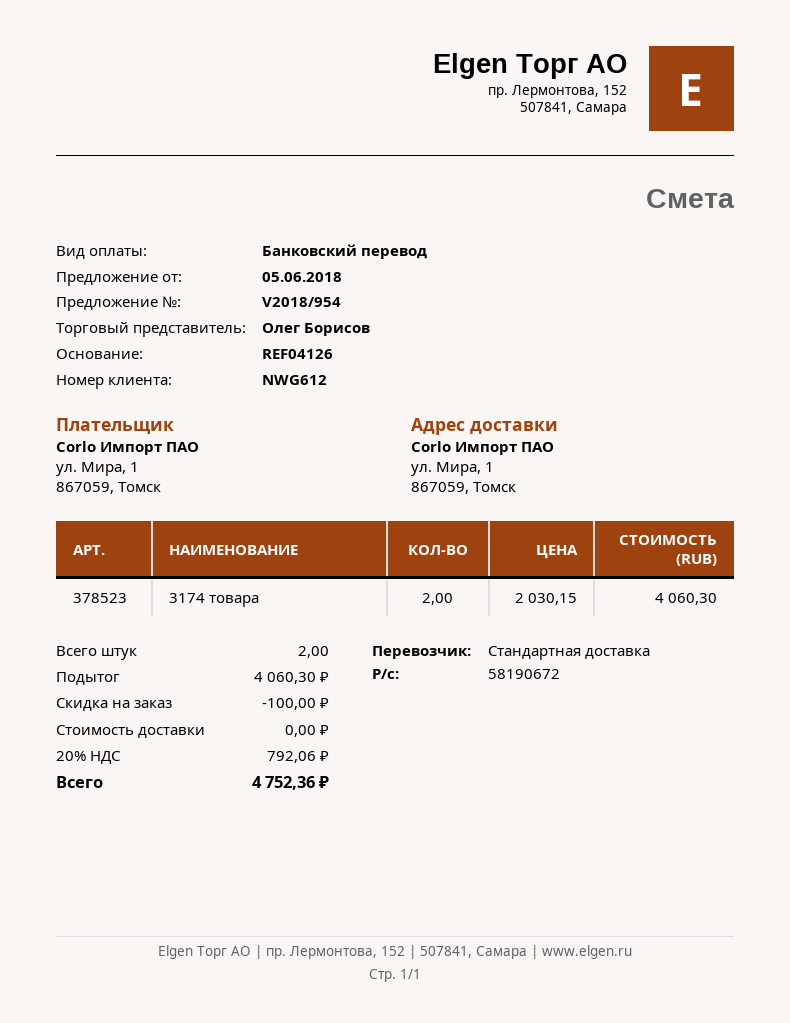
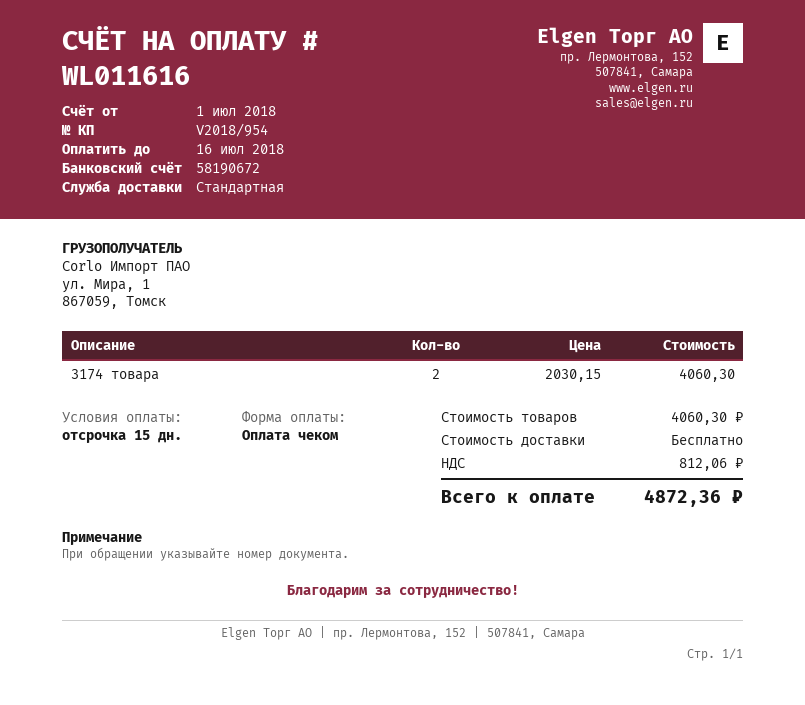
payment method: bank transfer -> cheque
discount: 100.00 -> none
tax: 792.06 -> 812.06
total: 4752.36 -> 4872.36

